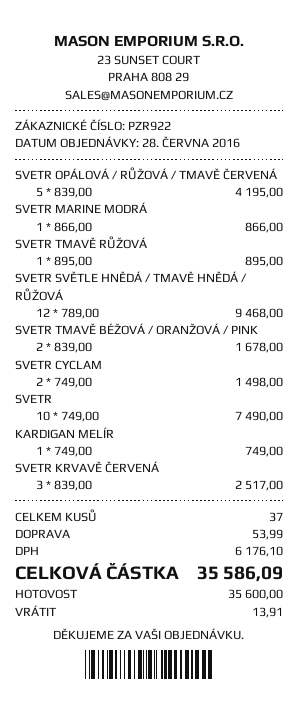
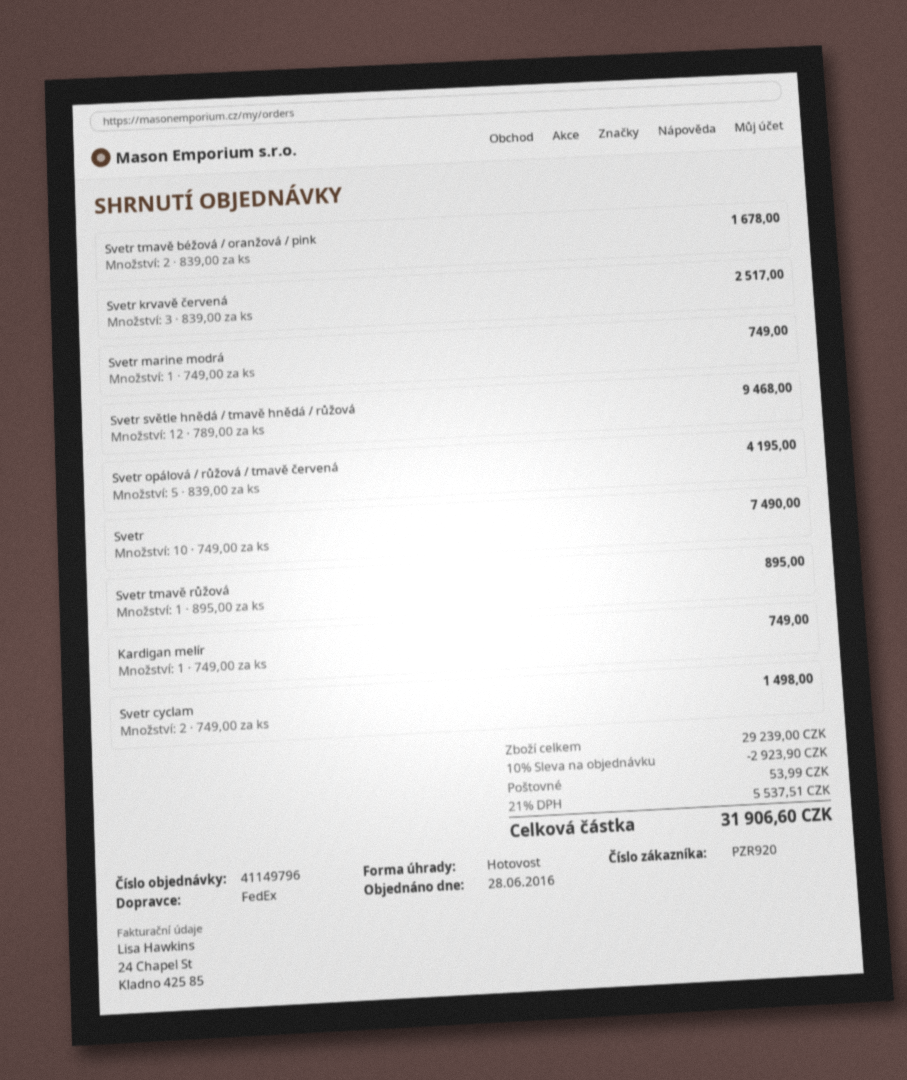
customer number: PZR922 -> PZR920
SVETR MARINE MODRÁ: 1 x 866.00 = 866.00 -> 1 x 749.00 = 749.00
discount: none -> 10% = 2923.90
tax: 6176.10 -> 5537.51
total: 35586.09 -> 31906.60

